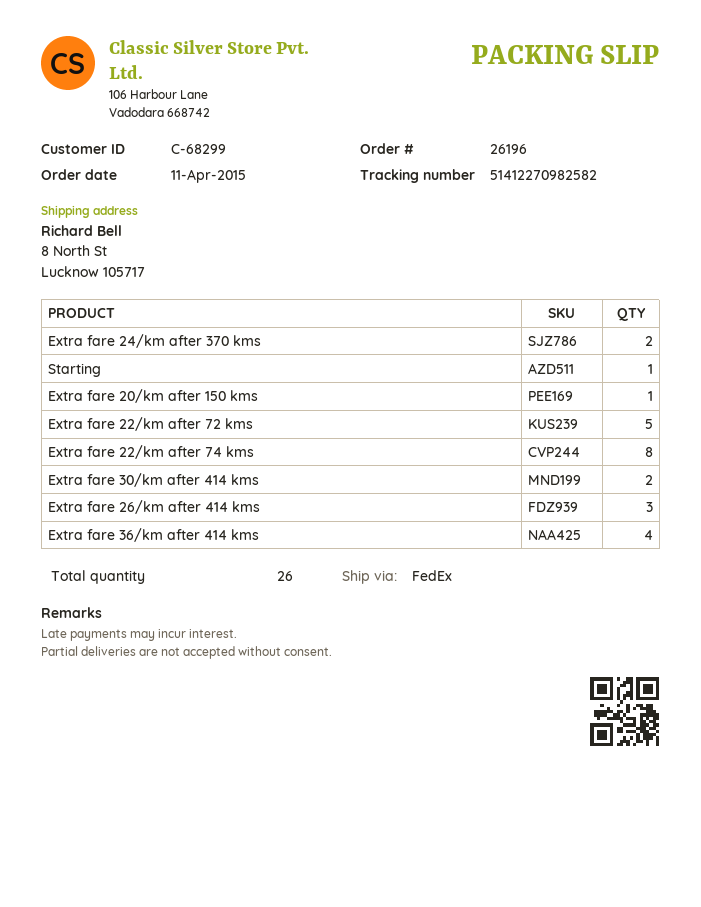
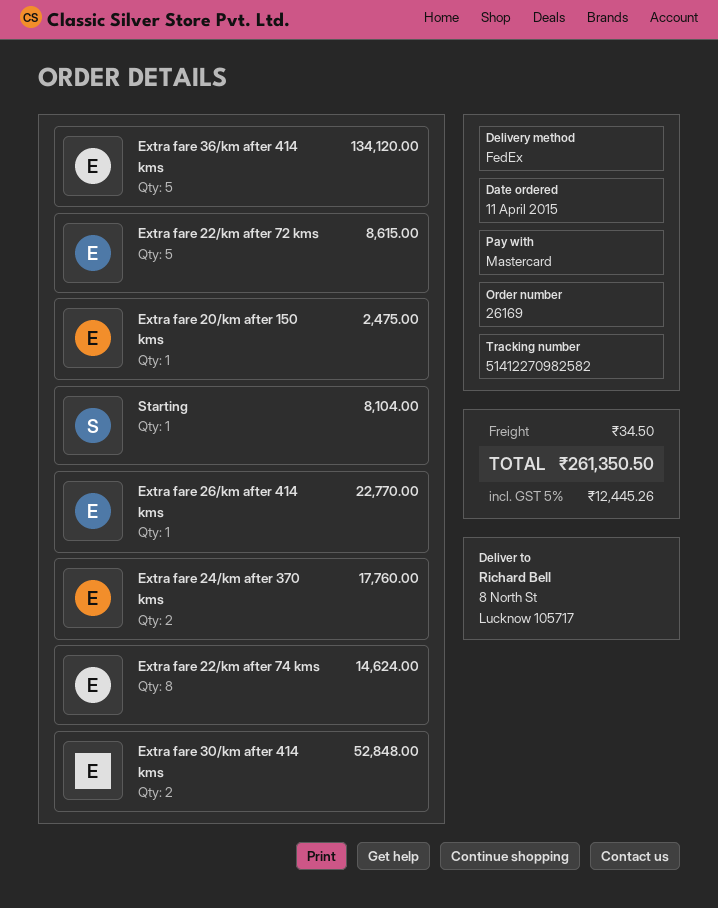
order number: 26196 -> 26169
Extra fare 26/km after 414 kms: 3 -> 1
Extra fare 36/km after 414 kms: 4 -> 5

